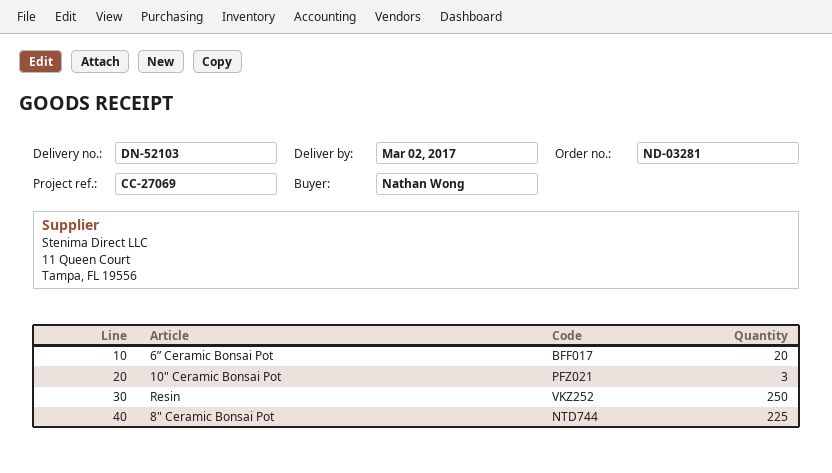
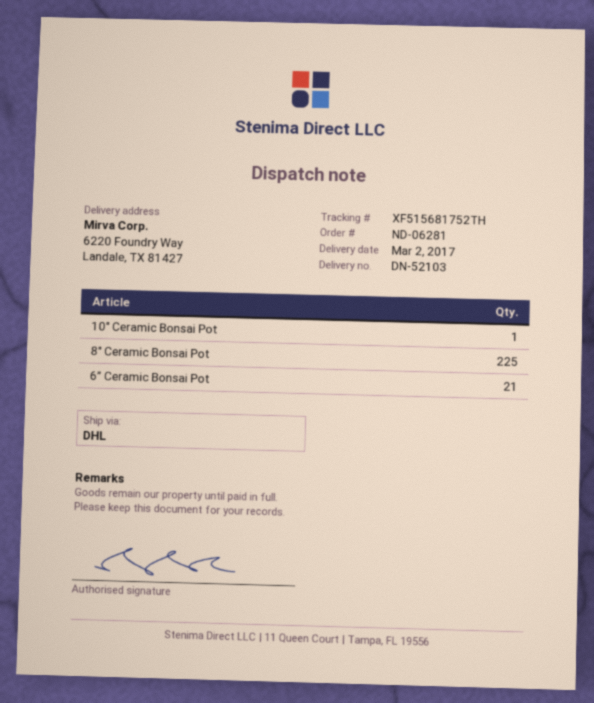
order number: ND-03281 -> ND-06281
6” Ceramic Bonsai Pot: 20 -> 21
10" Ceramic Bonsai Pot: 3 -> 1
Resin: 250 -> none

